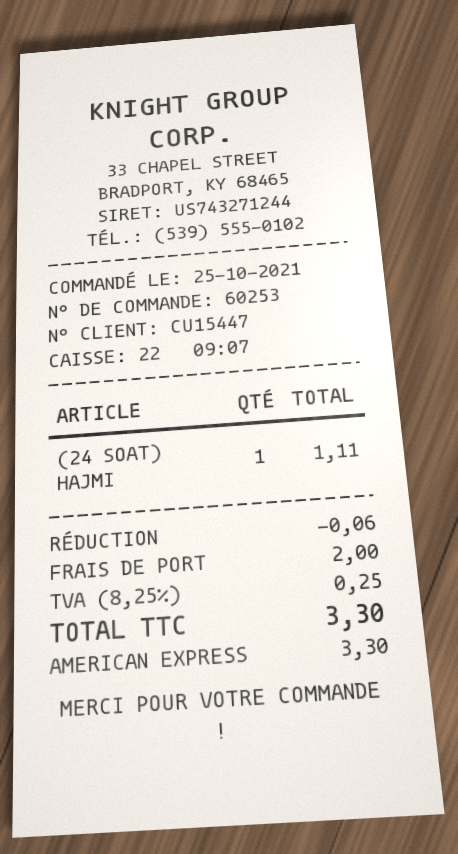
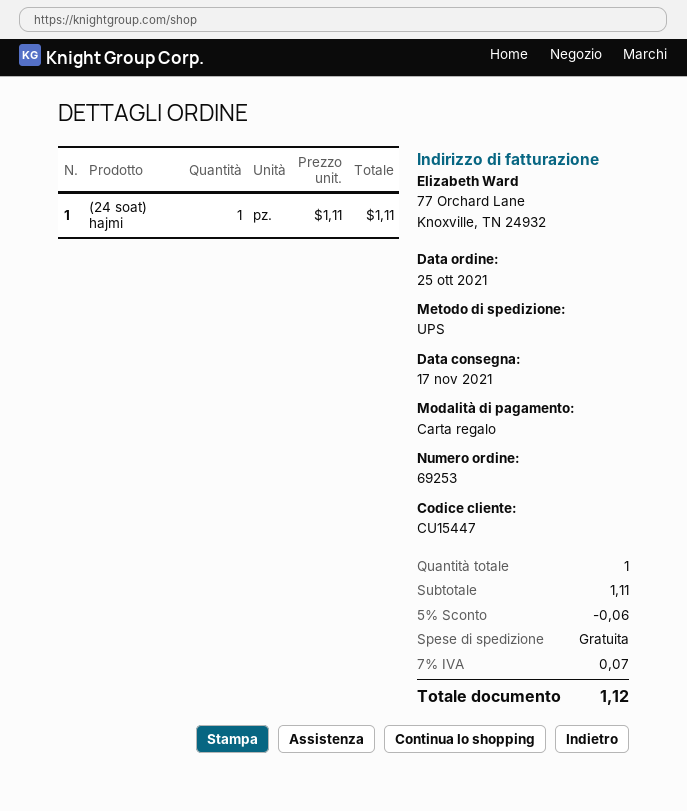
order number: 60253 -> 69253
payment method: American Express -> gift card
shipping: 2.00 -> 0.00
tax: 8.25% = 0.25 -> 7% = 0.07
total: 3.30 -> 1.12

